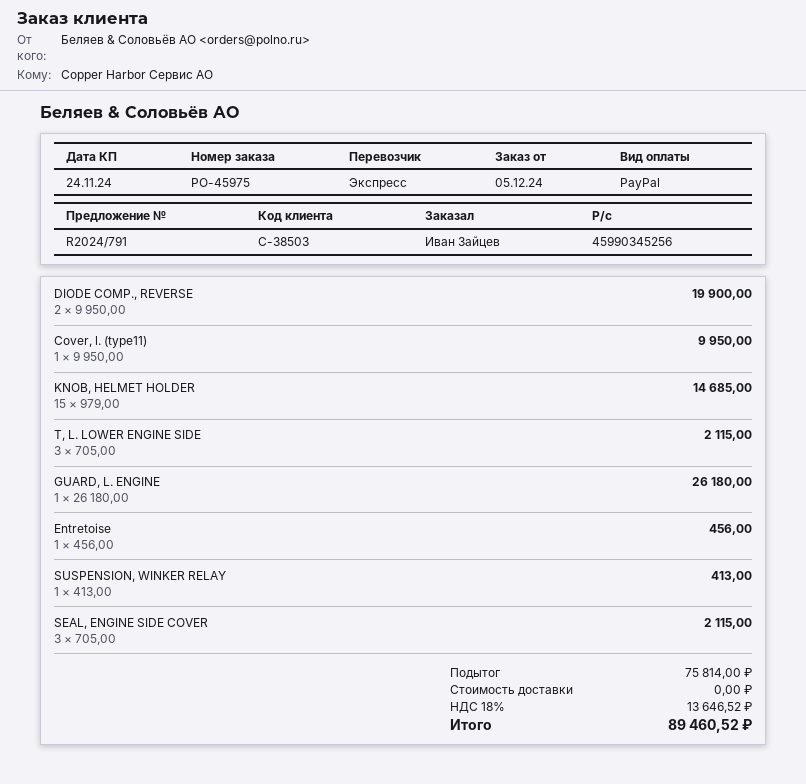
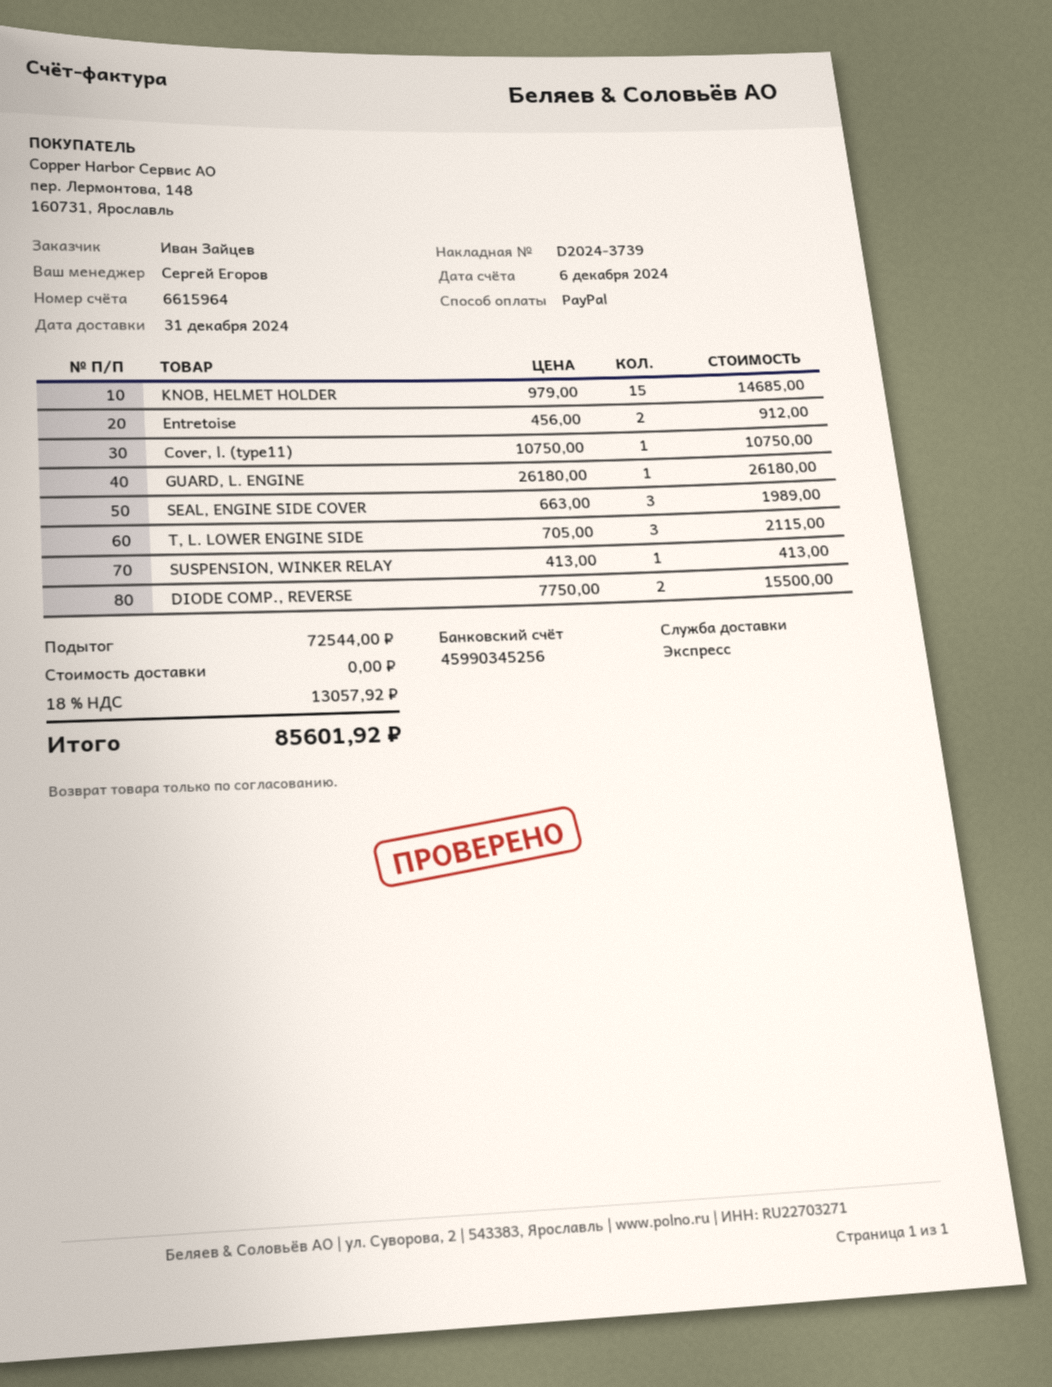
DIODE COMP., REVERSE: 2 x 9950.00 = 19900.00 -> 2 x 7750.00 = 15500.00
Cover, l. (type11): 1 x 9950.00 = 9950.00 -> 1 x 10750.00 = 10750.00
Entretoise: 1 x 456.00 = 456.00 -> 2 x 456.00 = 912.00
SEAL, ENGINE SIDE COVER: 3 x 705.00 = 2115.00 -> 3 x 663.00 = 1989.00
subtotal: 75814.00 -> 72544.00
tax: 18% = 13646.52 -> 18% = 13057.92
total: 89460.52 -> 85601.92

